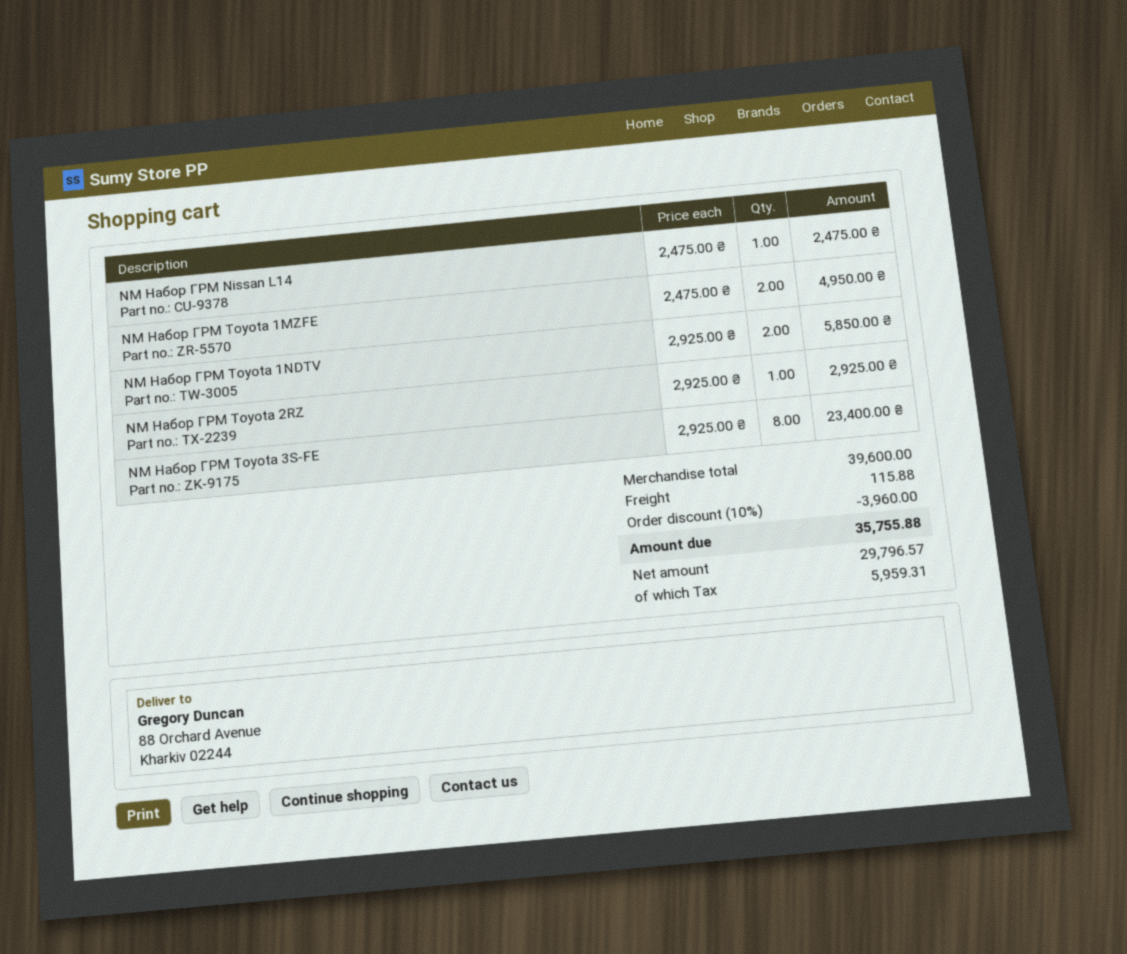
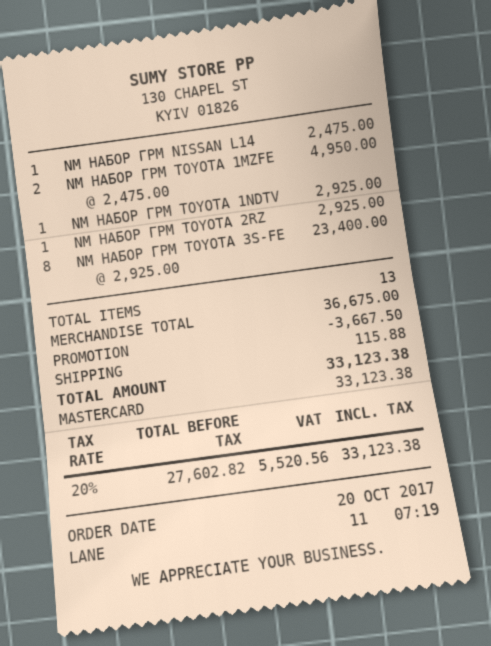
NM Набор ГРМ Toyota 1NDTV: 2 x 2925.00 = 5850.00 -> 1 x 2925.00 = 2925.00
subtotal: 39600.00 -> 36675.00
discount: 3960.00 -> 3667.50
net: 29796.57 -> 27602.82
tax: 5959.31 -> 5520.56
total: 35755.88 -> 33123.38

